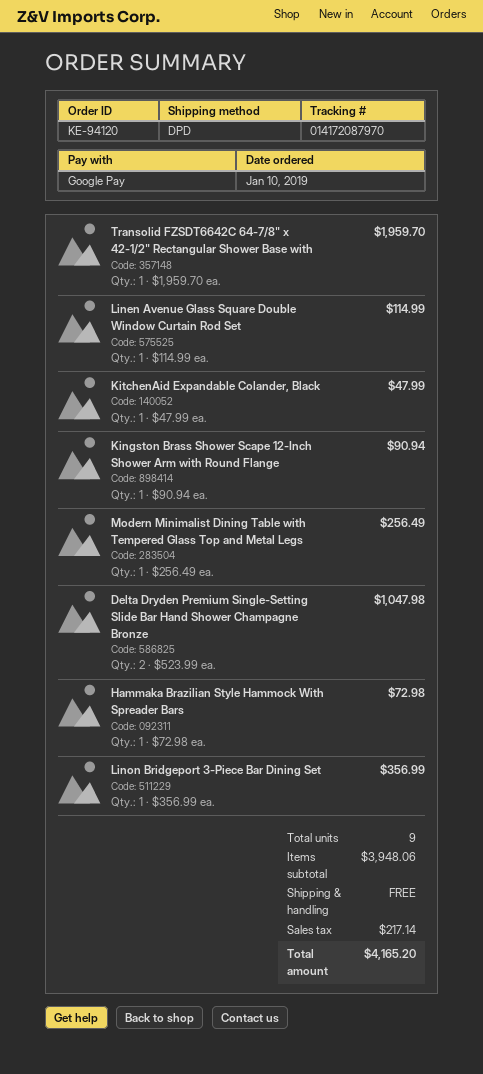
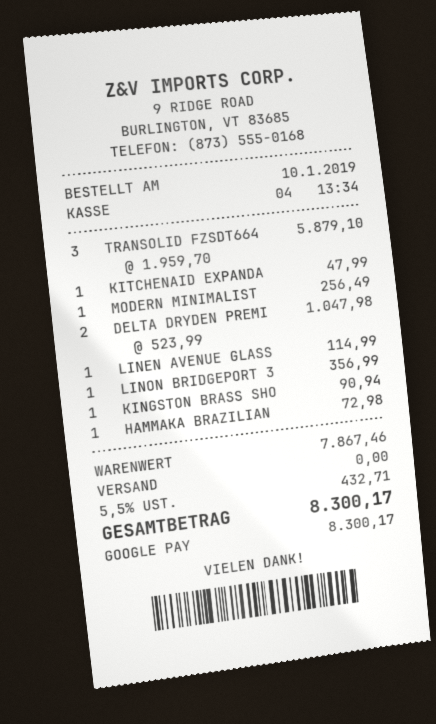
Transolid FZSDT6642C 64-7/8" x 42-1/2" Rectangular Shower Base with: 1 x 1959.70 = 1959.70 -> 3 x 1959.70 = 5879.10
subtotal: 3948.06 -> 7867.46
tax: 217.14 -> 432.71
total: 4165.20 -> 8300.17

